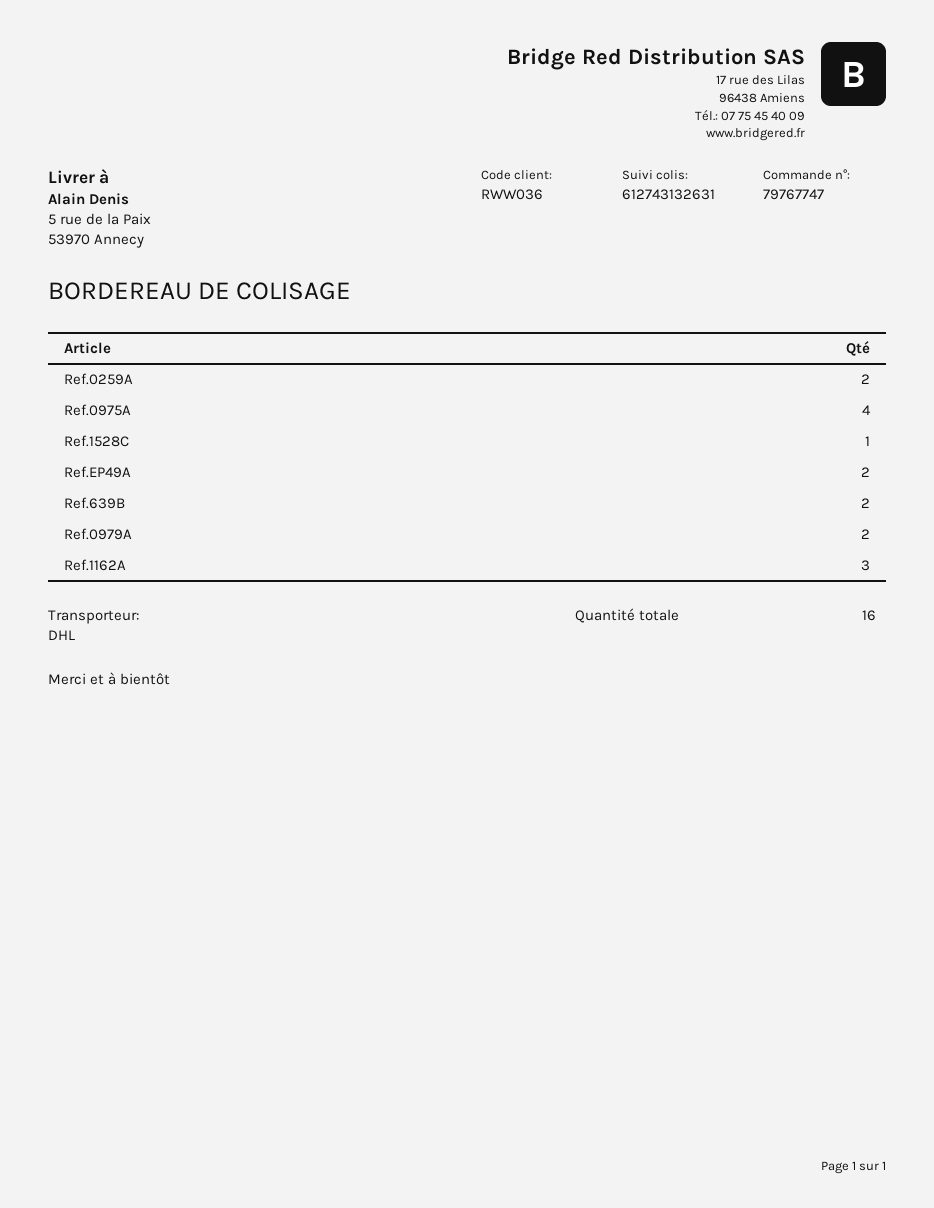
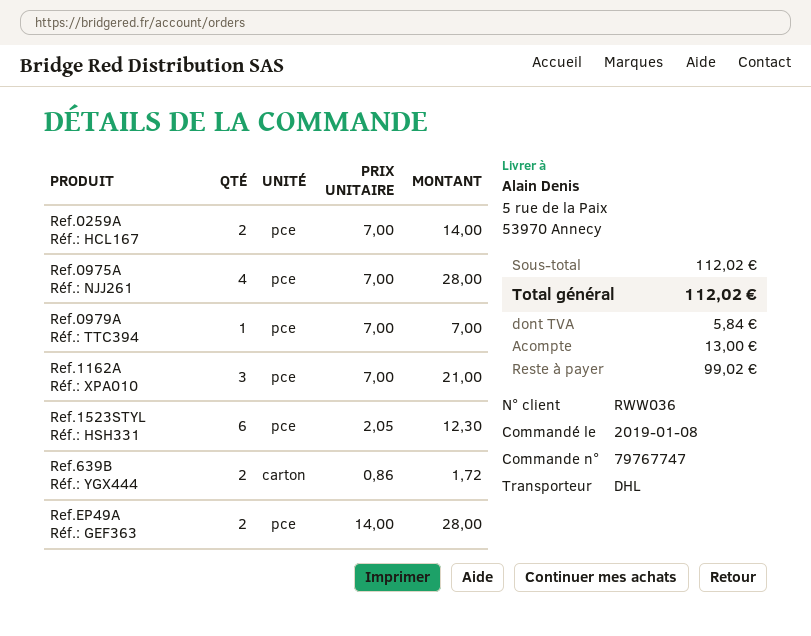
Ref.1528C: 1 -> none
Ref.0979A: 2 -> 1
Ref.1523STYL: none -> 6

